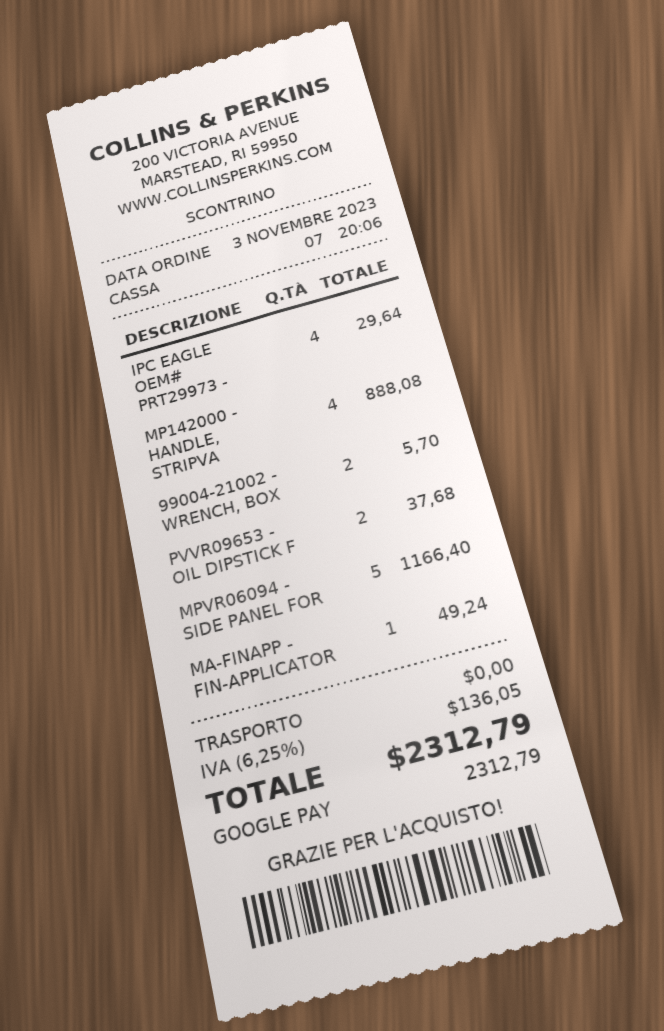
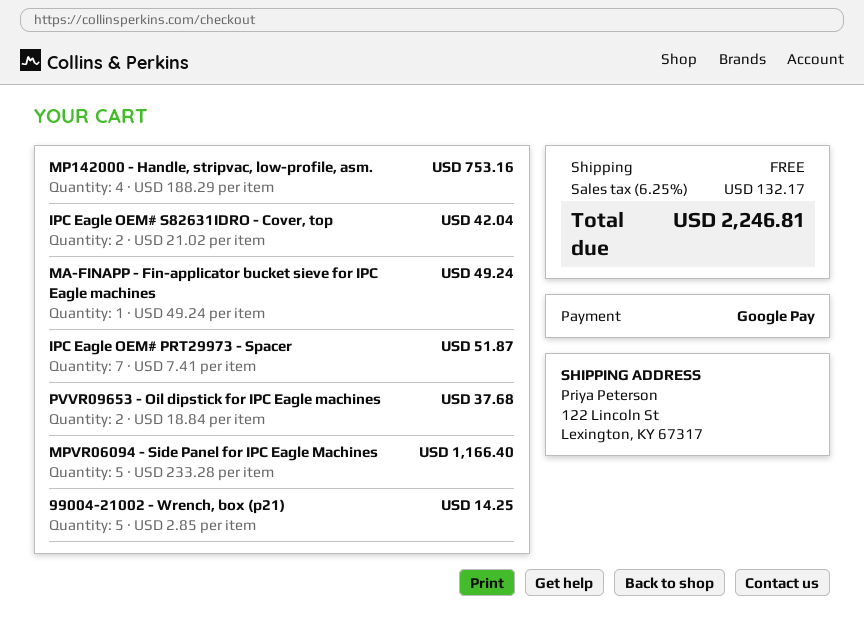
IPC EAGLE OEM# PRT29973 -: 4 for 29.64 -> 7 for 51.87
MP142000 - HANDLE, STRIPVA: 4 for 888.08 -> 4 for 753.16
99004-21002 - WRENCH, BOX: 2 for 5.70 -> 5 for 14.25
IPC Eagle OEM# S82631IDRO - Cover, top: none -> 2 for 42.04
tax: 6.25% = 136.05 -> 6.25% = 132.17
total: 2312.79 -> 2246.81

